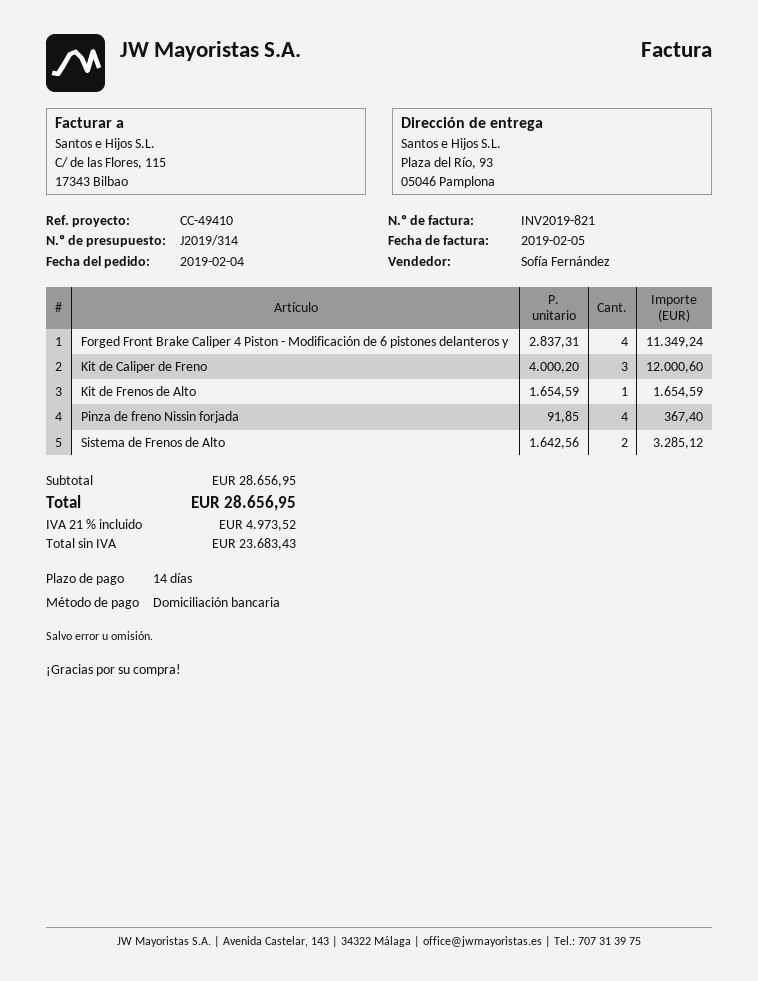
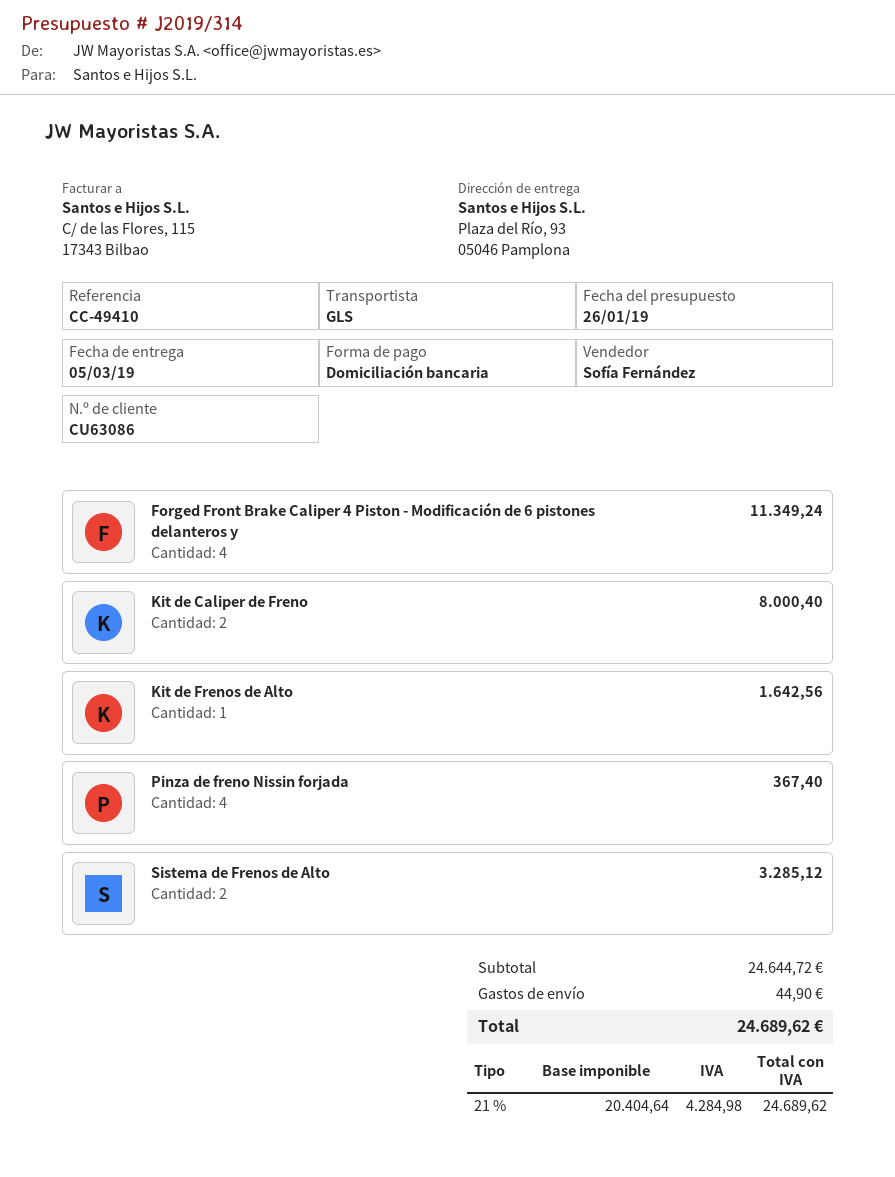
Kit de Caliper de Freno: 3 for 12000.60 -> 2 for 8000.40
Kit de Frenos de Alto: 1 for 1654.59 -> 1 for 1642.56
subtotal: 28656.95 -> 24644.72
shipping: none -> 44.90
net: 23683.43 -> 20404.64
tax: 21% = 4973.52 -> 21% = 4284.98
total: 28656.95 -> 24689.62

